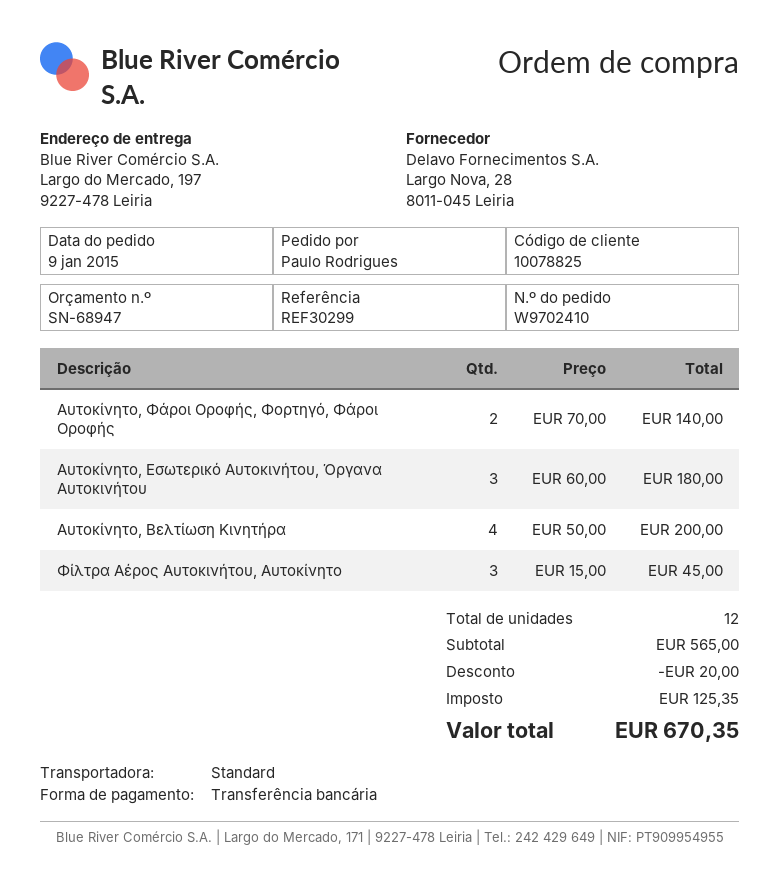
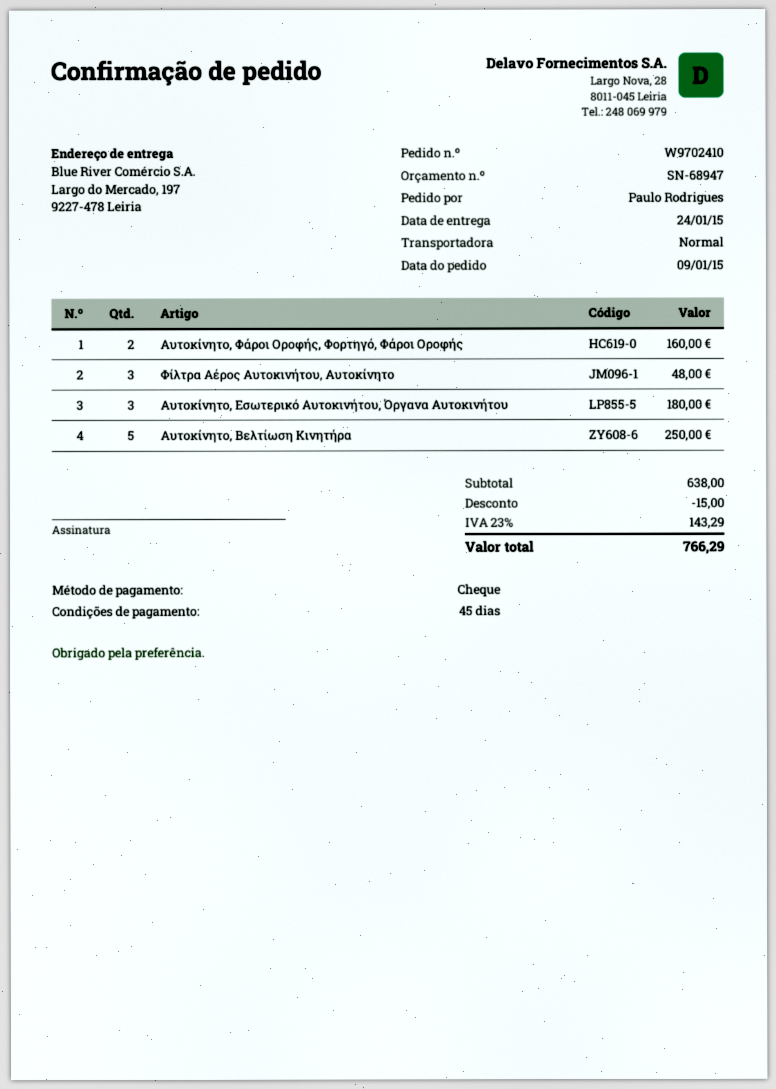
payment method: bank transfer -> cheque
Αυτοκίνητο, Φάροι Οροφής, Φορτηγό, Φάροι Οροφής: 2 for 140.00 -> 2 for 160.00
Αυτοκίνητο, Βελτίωση Κινητήρα: 4 for 200.00 -> 5 for 250.00
Φίλτρα Αέρος Αυτοκινήτου, Αυτοκίνητο: 3 for 45.00 -> 3 for 48.00
subtotal: 565.00 -> 638.00
discount: 20.00 -> 15.00
tax: 125.35 -> 143.29
total: 670.35 -> 766.29

